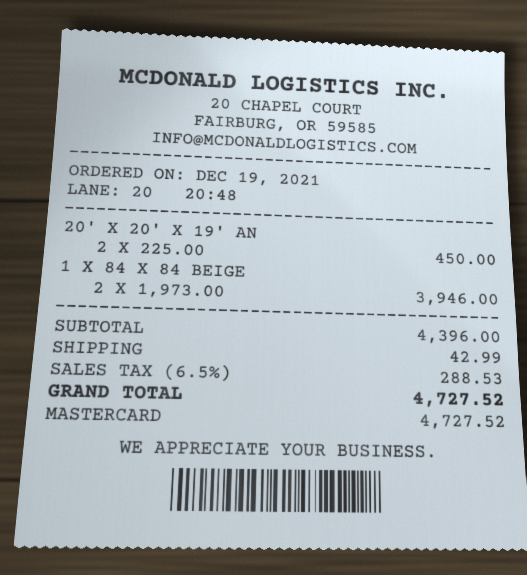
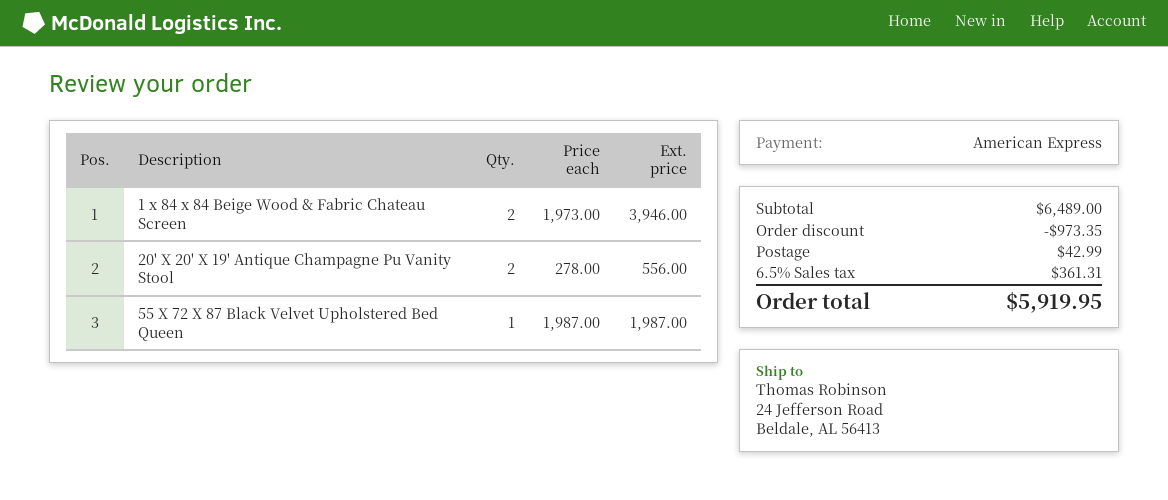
payment method: Mastercard -> American Express
20' X 20' X 19' AN: 2 x 225.00 = 450.00 -> 2 x 278.00 = 556.00
55 X 72 X 87 Black Velvet Upholstered Bed Queen: none -> 1 x 1987.00 = 1987.00
subtotal: 4396.00 -> 6489.00
discount: none -> 973.35
tax: 6.5% = 288.53 -> 6.5% = 361.31
total: 4727.52 -> 5919.95

